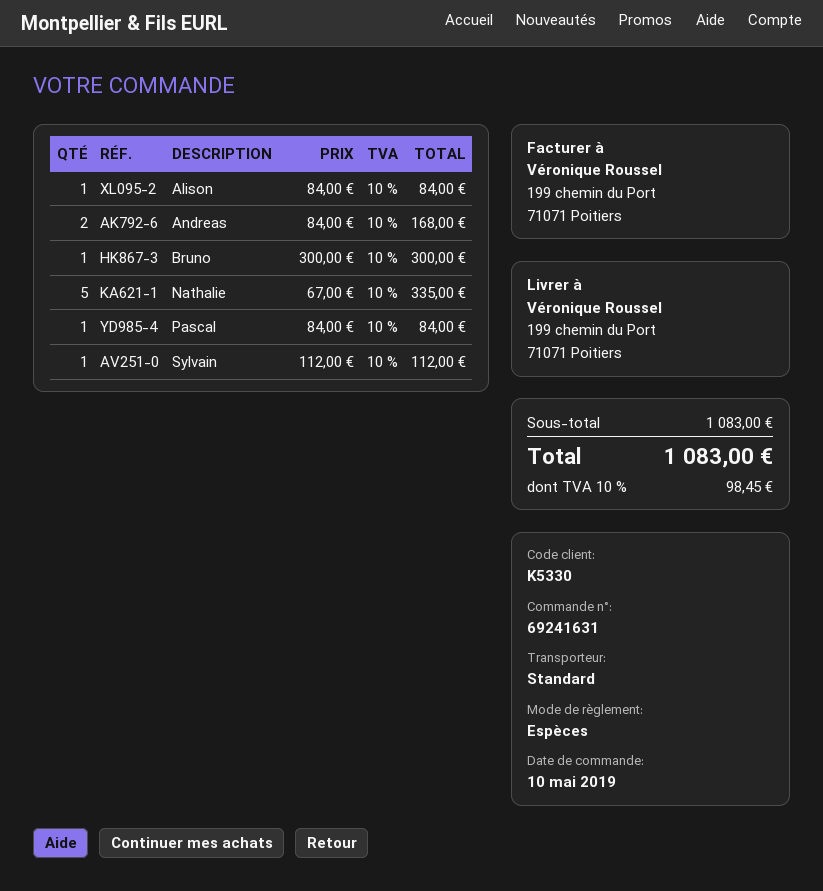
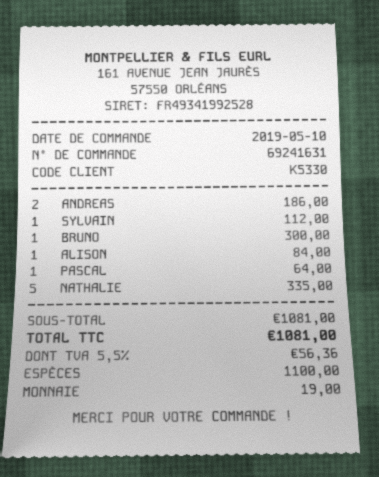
Andreas: 2 for 168.00 -> 2 for 186.00
Pascal: 1 for 84.00 -> 1 for 64.00
subtotal: 1083.00 -> 1081.00
tax: 10% = 98.45 -> 5.5% = 56.36
total: 1083.00 -> 1081.00

